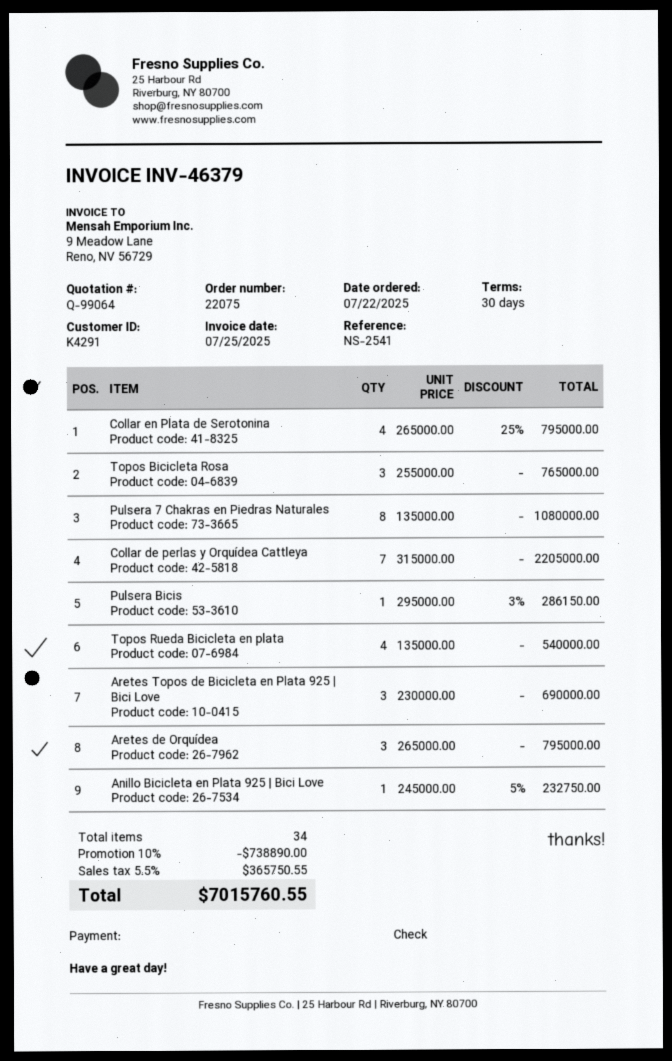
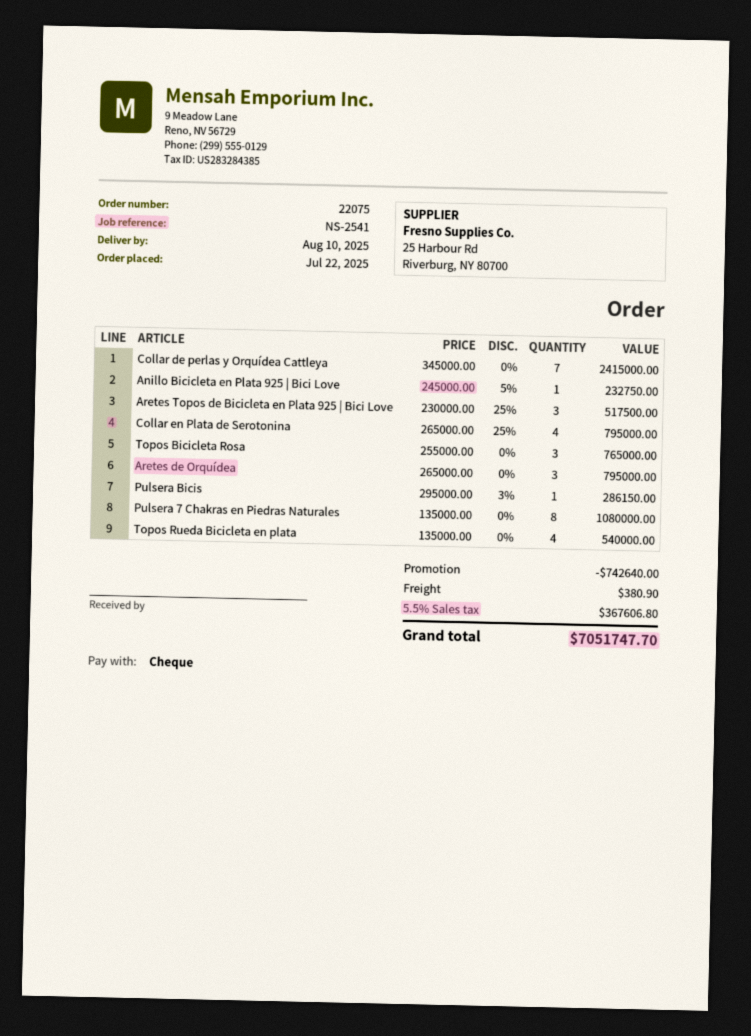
Collar de perlas y Orquídea Cattleya: 7 x 315000.00 = 2205000.00 -> 7 x 345000.00 = 2415000.00
Aretes Topos de Bicicleta en Plata 925 | Bici Love: 3 x 230000.00 = 690000.00 -> 3 x 230000.00 - 25% = 517500.00
discount: 738890.00 -> 742640.00
shipping: none -> 380.90
tax: 5.5% = 365750.55 -> 5.5% = 367606.80
total: 7015760.55 -> 7051747.70

